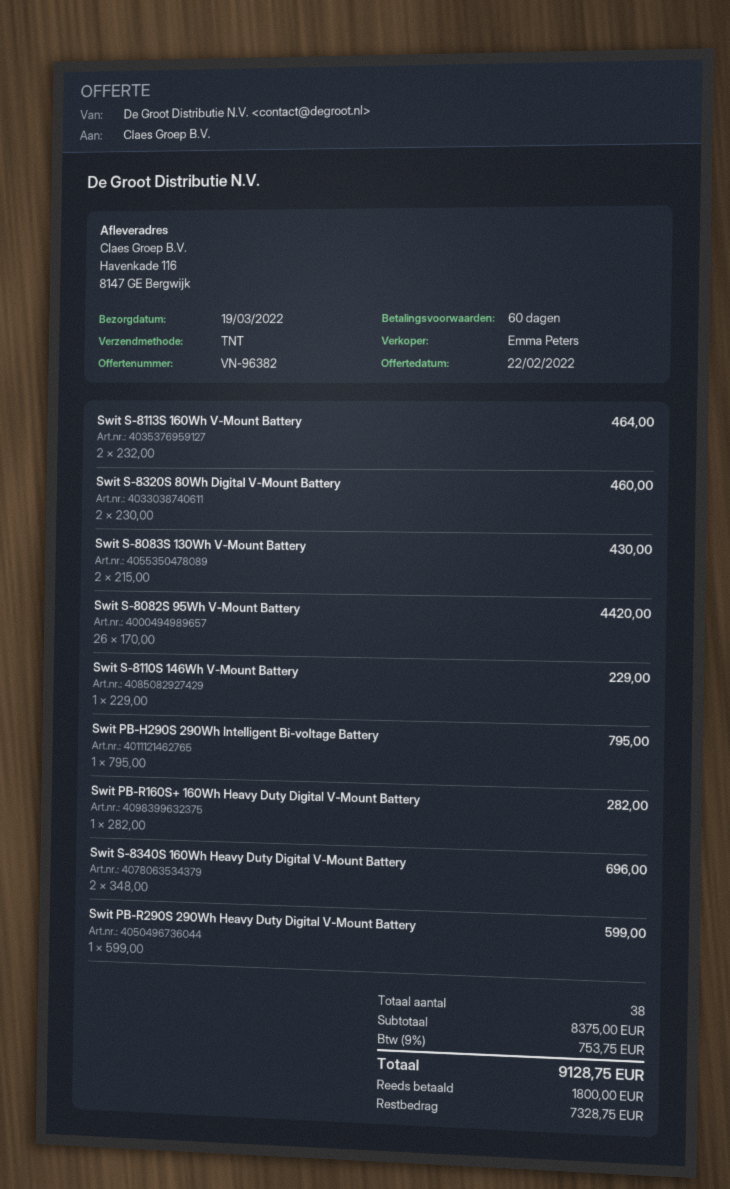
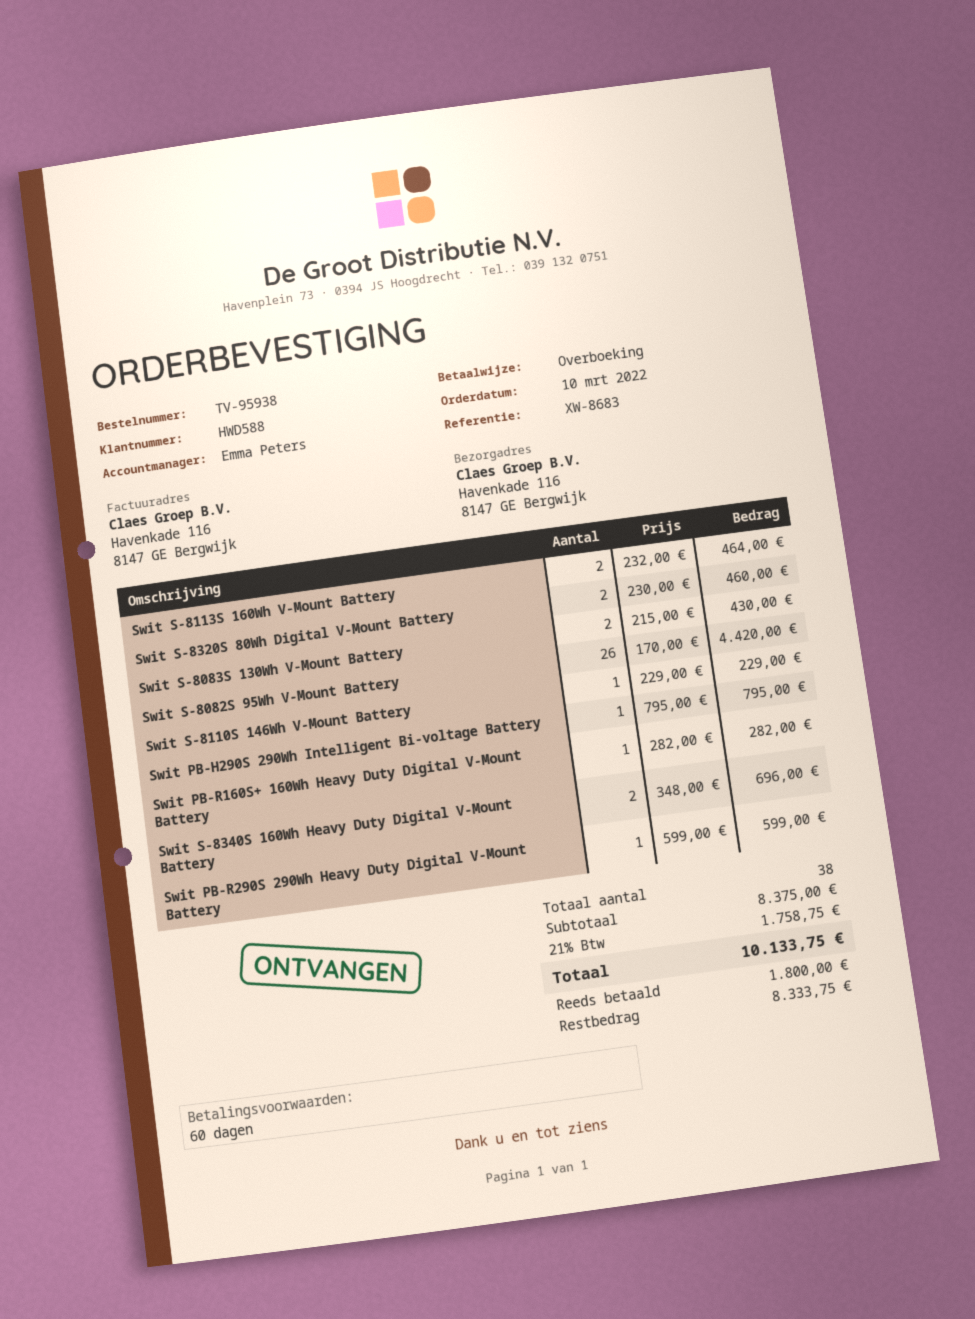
tax: 9% = 753.75 -> 21% = 1758.75
total: 9128.75 -> 10133.75
balance: 7328.75 -> 8333.75

